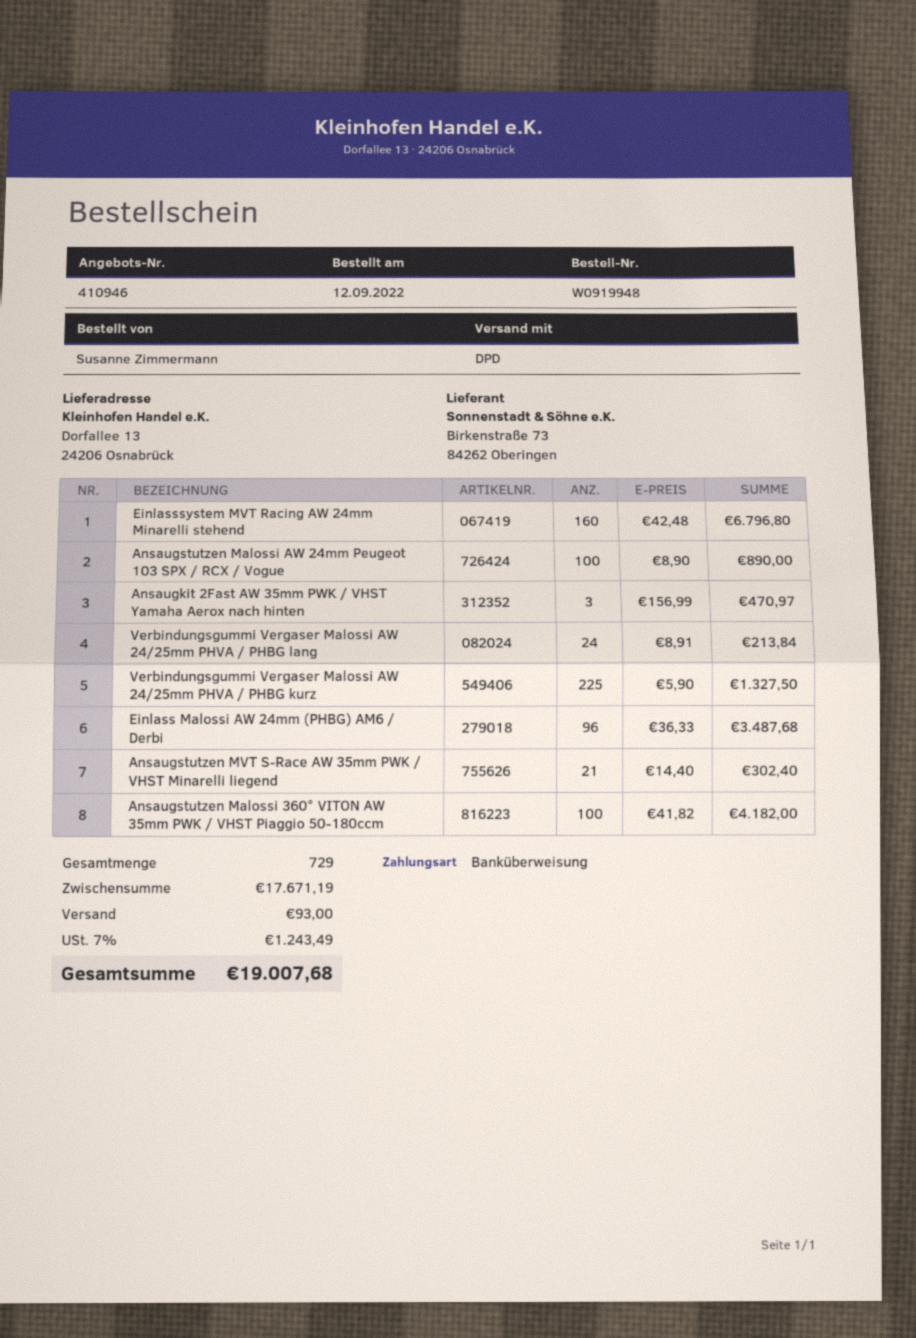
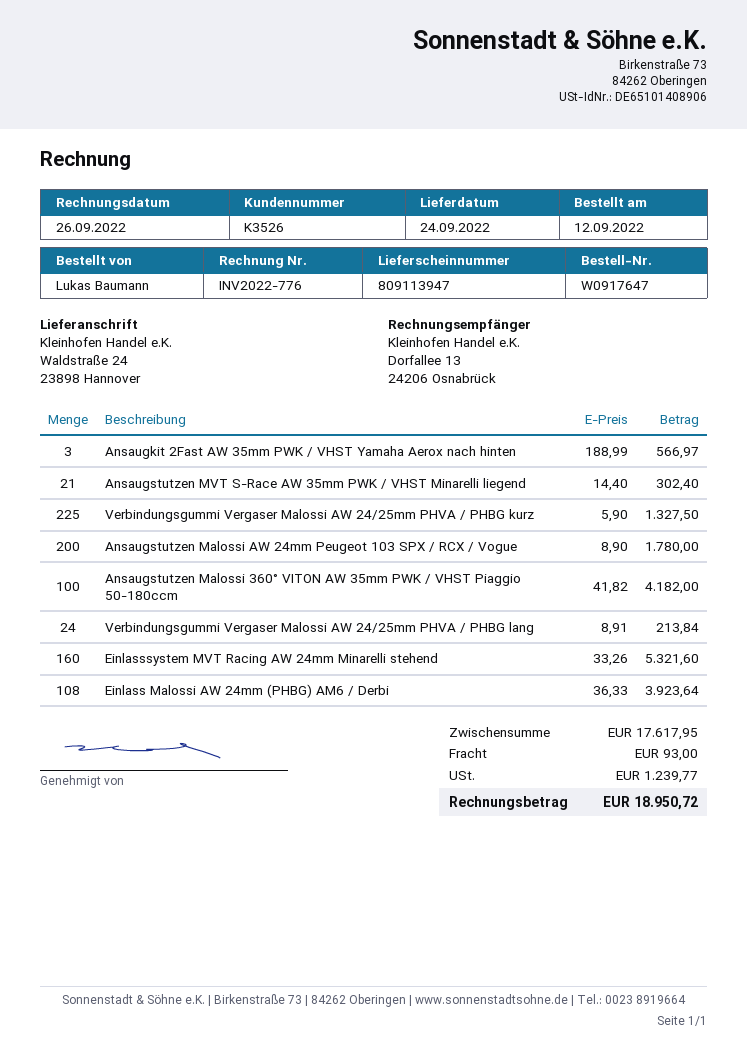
order number: W0919948 -> W0917647
ordered by: Susanne Zimmermann -> Lukas Baumann
ship to: Dorfallee 13, 24206 Osnabrück -> Waldstraße 24, 23898 Hannover
Einlasssystem MVT Racing AW 24mm Minarelli stehend: 160 x 42.48 = 6796.80 -> 160 x 33.26 = 5321.60
Ansaugstutzen Malossi AW 24mm Peugeot 103 SPX / RCX / Vogue: 100 x 8.90 = 890.00 -> 200 x 8.90 = 1780.00
Ansaugkit 2Fast AW 35mm PWK / VHST Yamaha Aerox nach hinten: 3 x 156.99 = 470.97 -> 3 x 188.99 = 566.97
Einlass Malossi AW 24mm (PHBG) AM6 / Derbi: 96 x 36.33 = 3487.68 -> 108 x 36.33 = 3923.64
subtotal: 17671.19 -> 17617.95
tax: 1243.49 -> 1239.77
total: 19007.68 -> 18950.72

